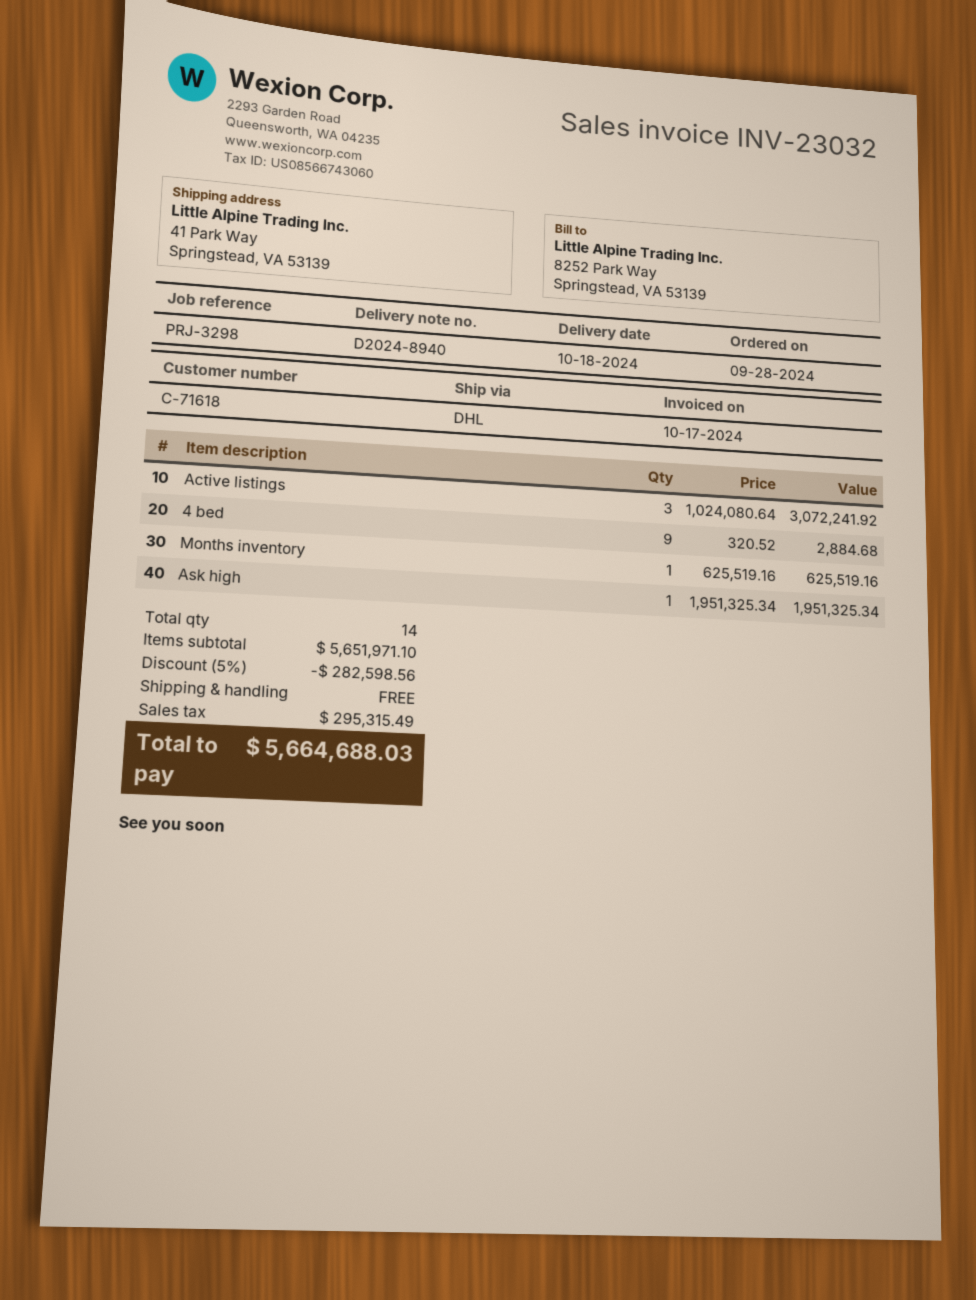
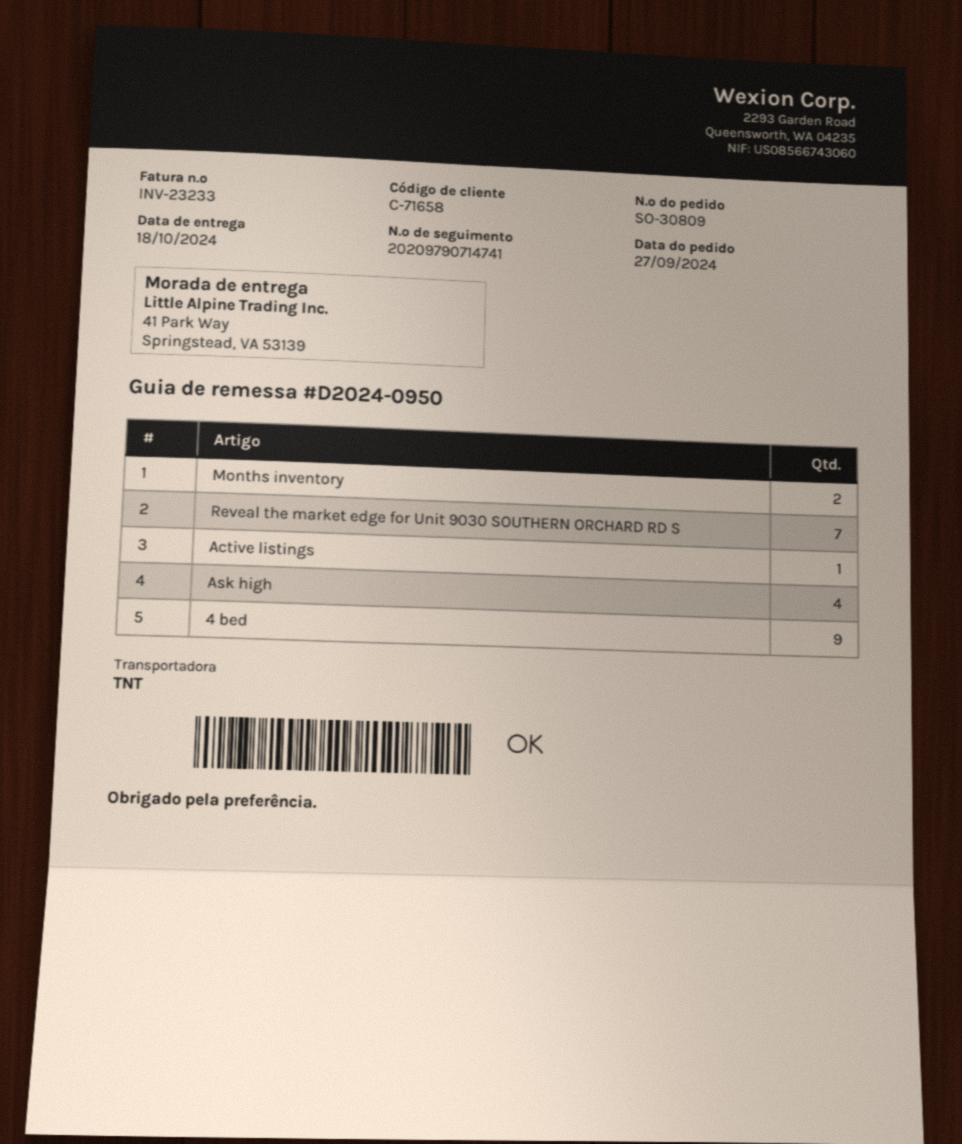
order date: 2024-09-28 -> 2024-09-27
delivery note number: D2024-8940 -> D2024-0950
invoice number: INV-23032 -> INV-23233
customer number: C-71618 -> C-71658
shipping method: DHL -> TNT
Active listings: 3 -> 1
Months inventory: 1 -> 2
Ask high: 1 -> 4
Reveal the market edge for Unit 9030 SOUTHERN ORCHARD RD S: none -> 7

